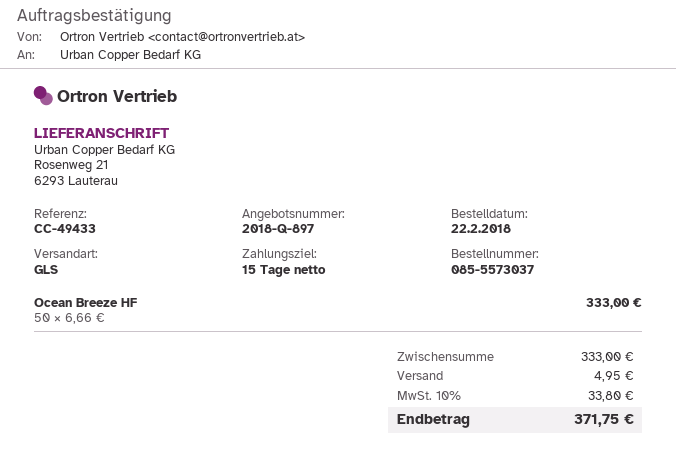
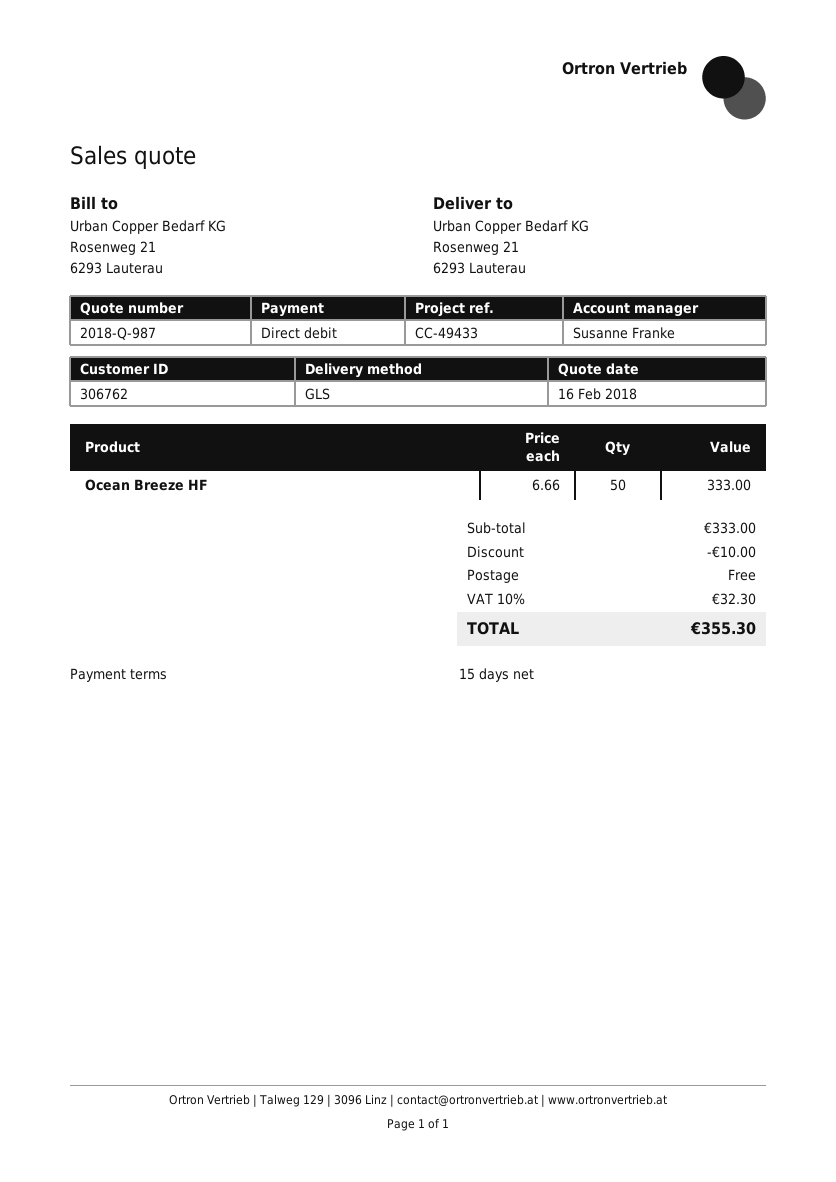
quote number: 2018-Q-897 -> 2018-Q-987
discount: none -> 10.00
shipping: 4.95 -> 0.00
tax: 10% = 33.80 -> 10% = 32.30
total: 371.75 -> 355.30

